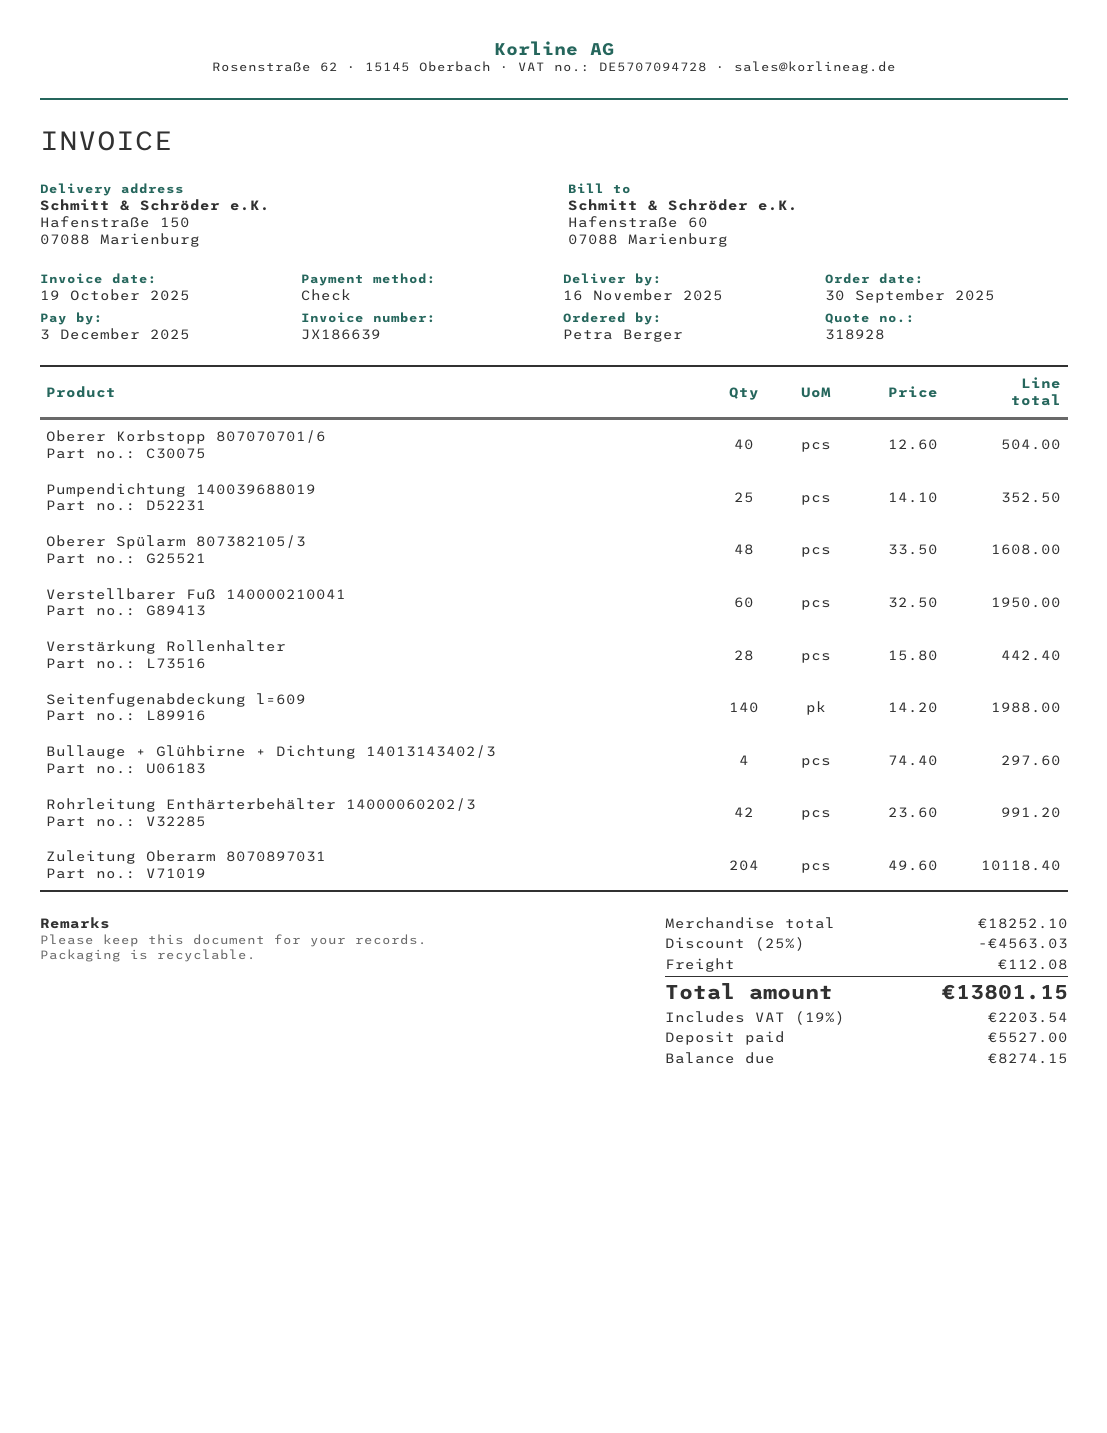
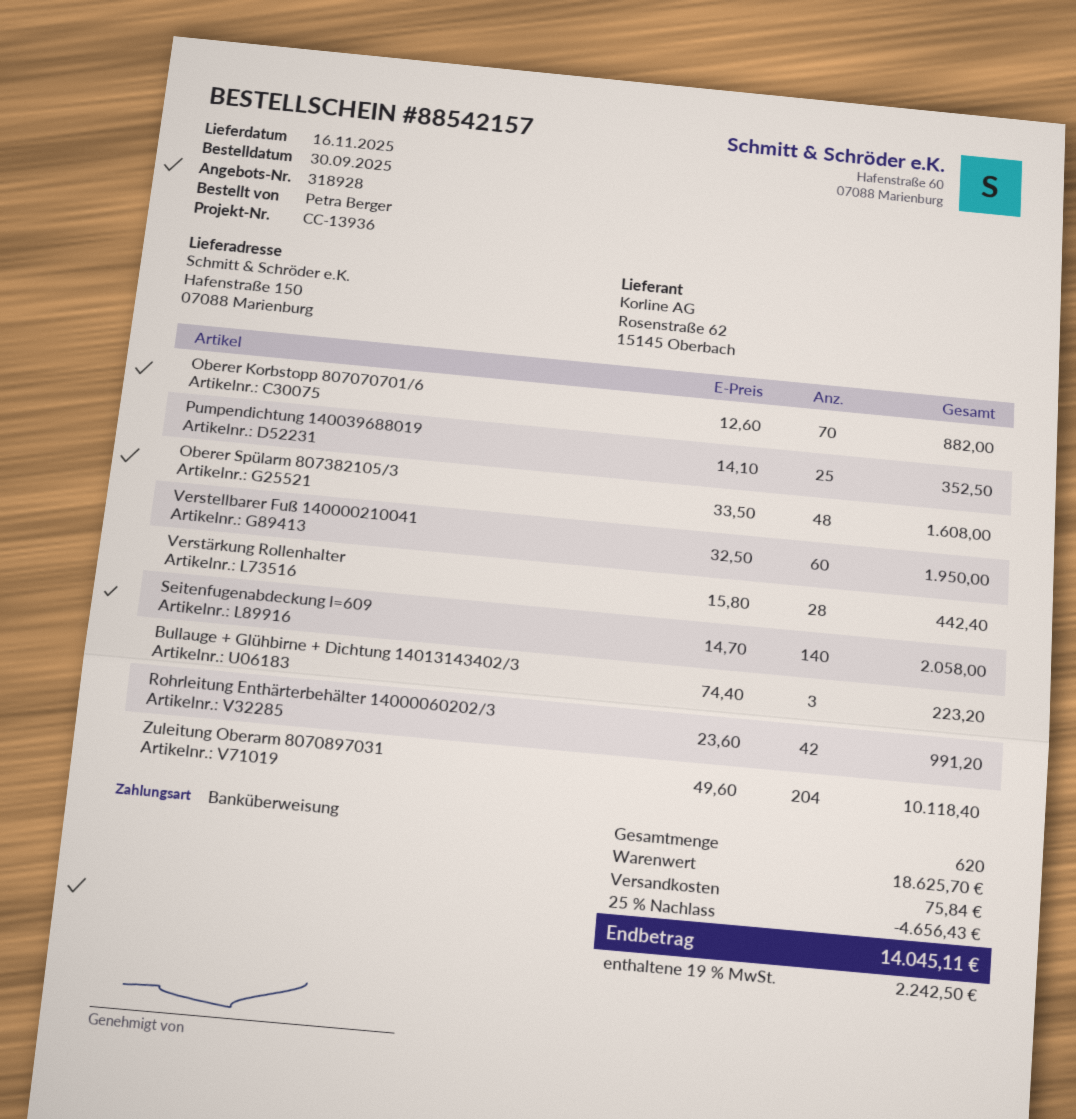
payment method: cheque -> bank transfer
Oberer Korbstopp 807070701/6: 40 x 12.60 = 504.00 -> 70 x 12.60 = 882.00
Seitenfugenabdeckung l=609: 140 x 14.20 = 1988.00 -> 140 x 14.70 = 2058.00
Bullauge + Glühbirne + Dichtung 14013143402/3: 4 x 74.40 = 297.60 -> 3 x 74.40 = 223.20
subtotal: 18252.10 -> 18625.70
discount: 25% = 4563.03 -> 25% = 4656.43
shipping: 112.08 -> 75.84
tax: 19% = 2203.54 -> 19% = 2242.50
total: 13801.15 -> 14045.11

